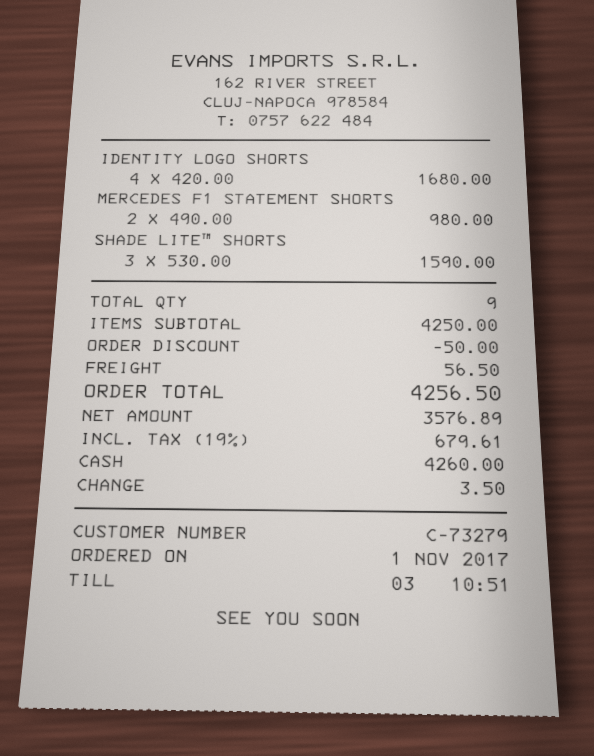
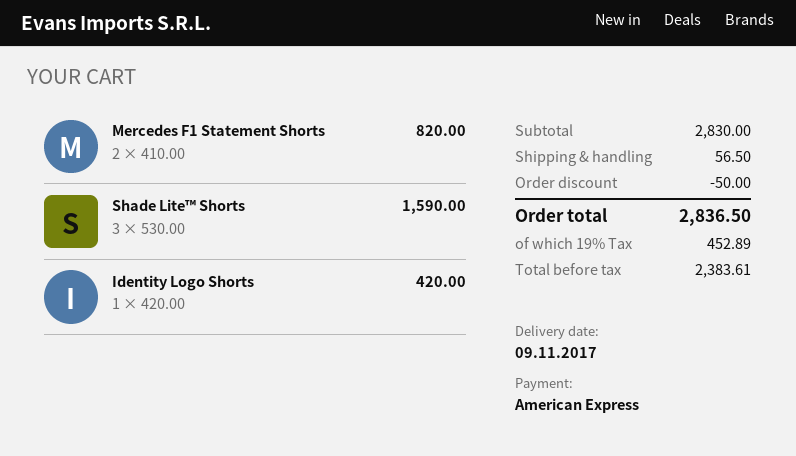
payment method: cash -> American Express
IDENTITY LOGO SHORTS: 4 x 420.00 = 1680.00 -> 1 x 420.00 = 420.00
MERCEDES F1 STATEMENT SHORTS: 2 x 490.00 = 980.00 -> 2 x 410.00 = 820.00
subtotal: 4250.00 -> 2830.00
net: 3576.89 -> 2383.61
tax: 19% = 679.61 -> 19% = 452.89
total: 4256.50 -> 2836.50

